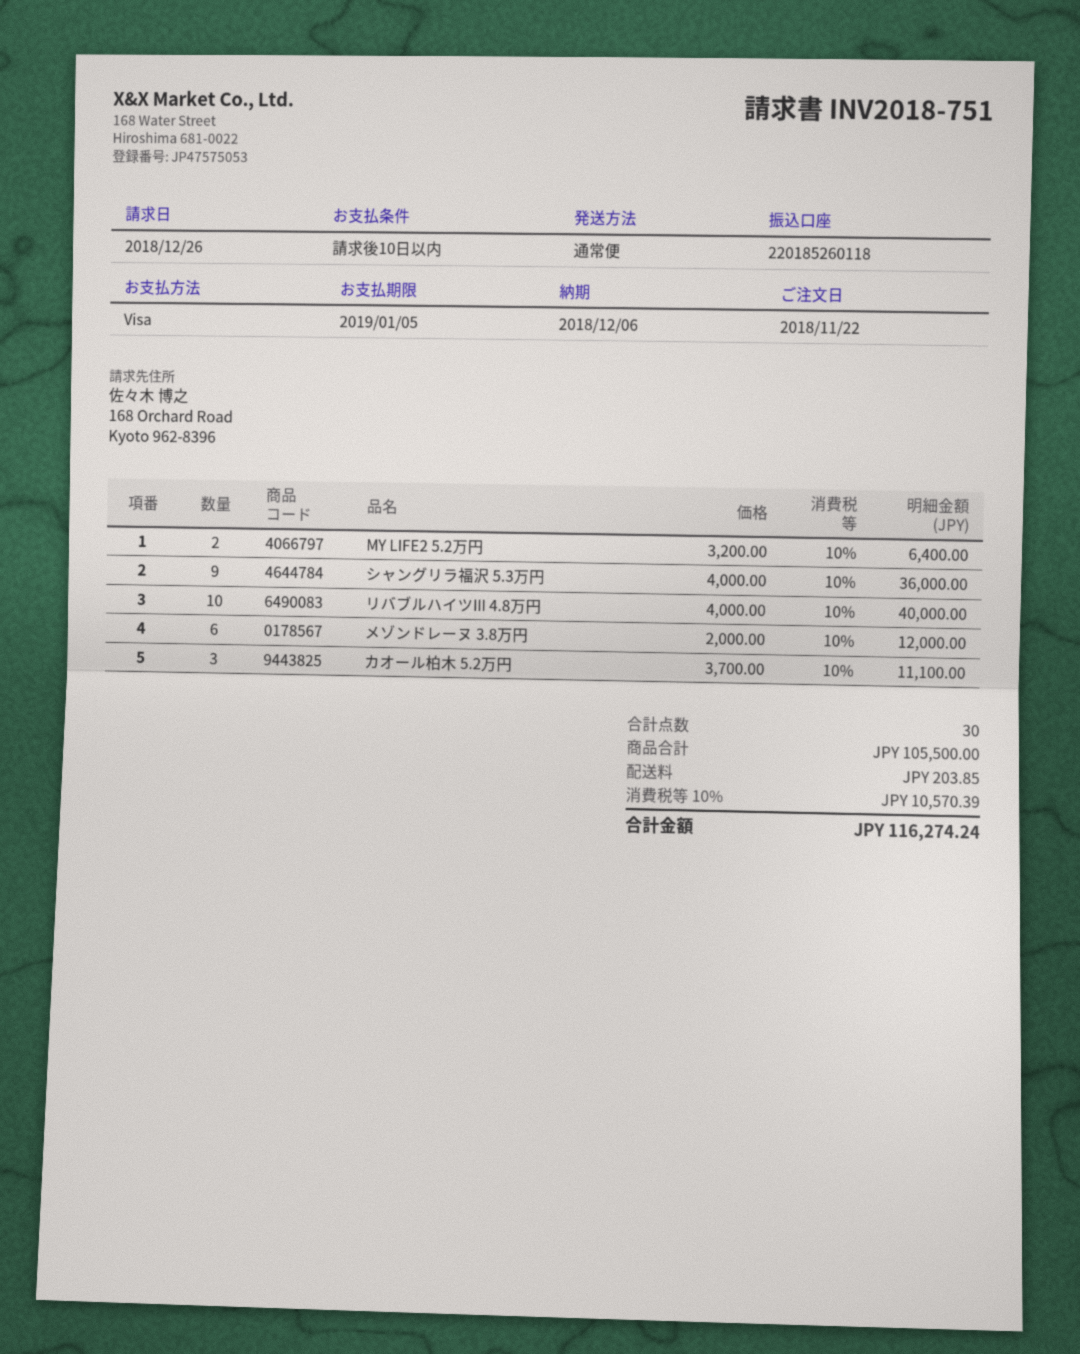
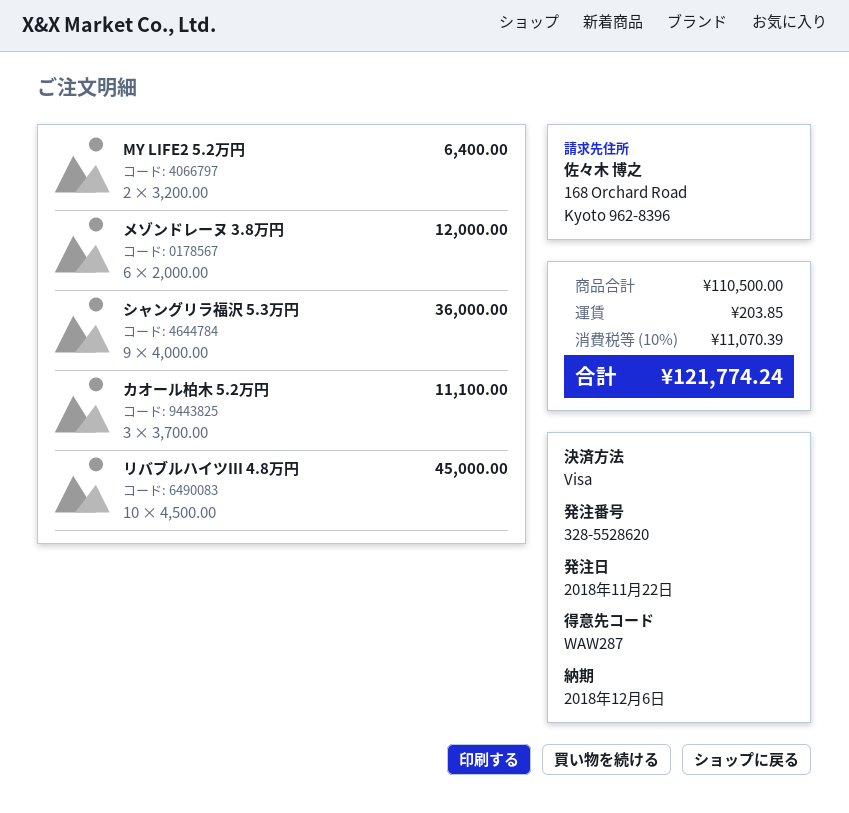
リバブルハイツIII 4.8万円: 10 x 4000.00 = 40000.00 -> 10 x 4500.00 = 45000.00
subtotal: 105500.00 -> 110500.00
tax: 10% = 10570.39 -> 10% = 11070.39
total: 116274.24 -> 121774.24

